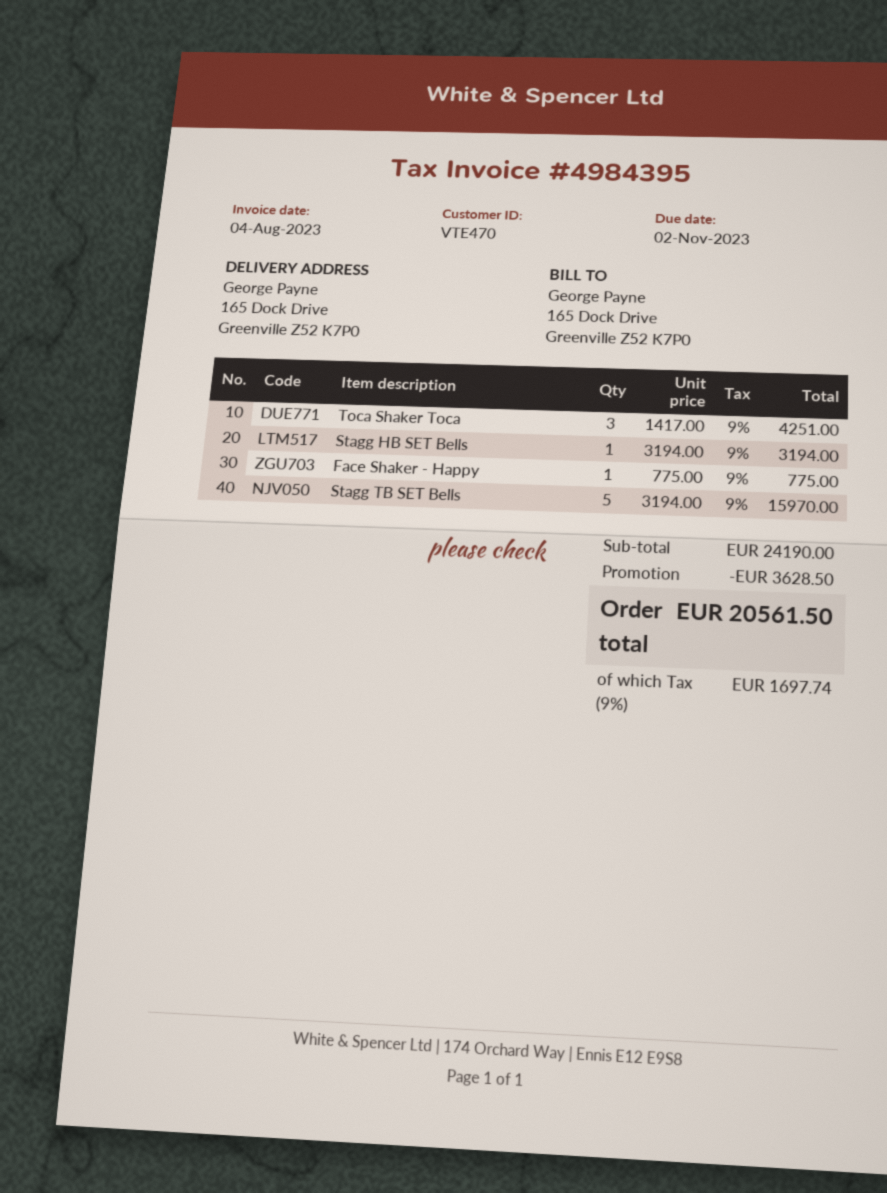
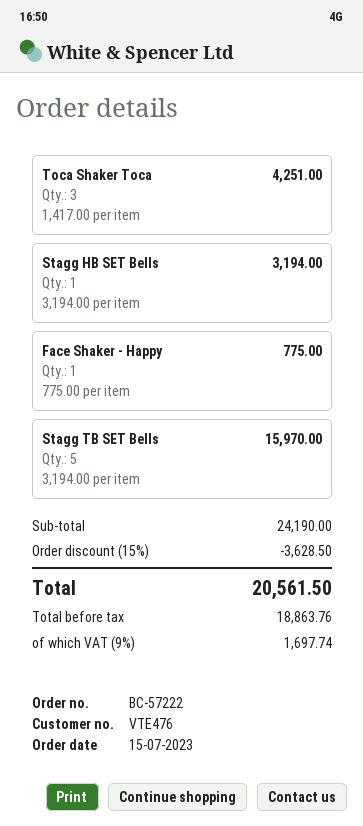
customer number: VTE470 -> VTE476

